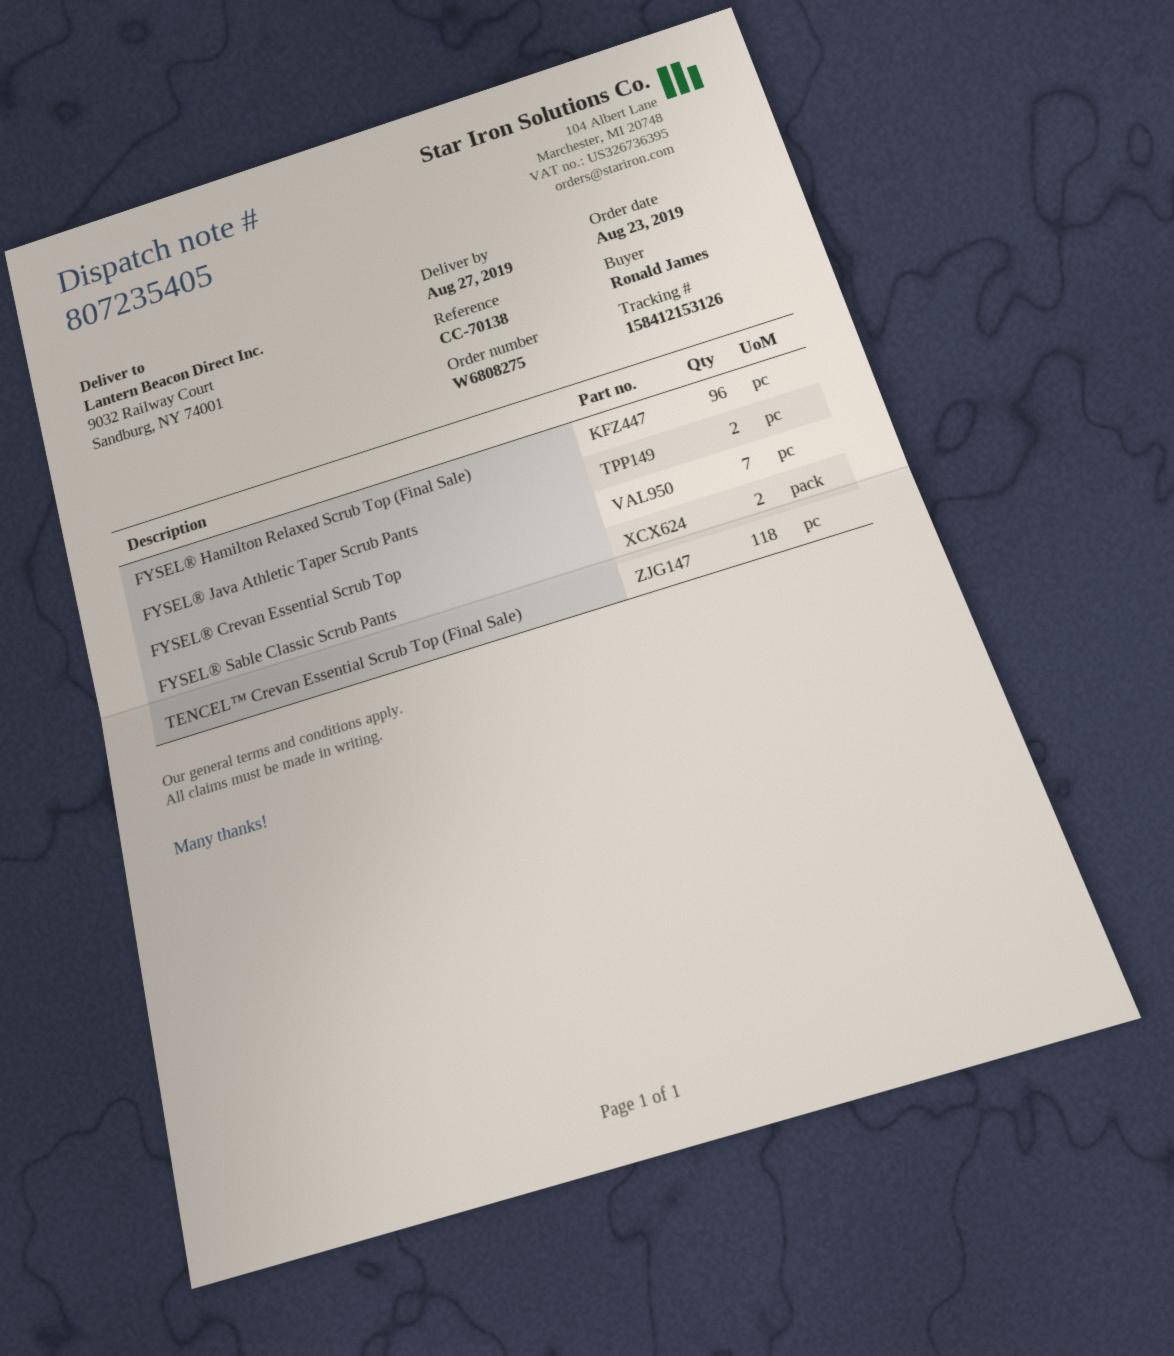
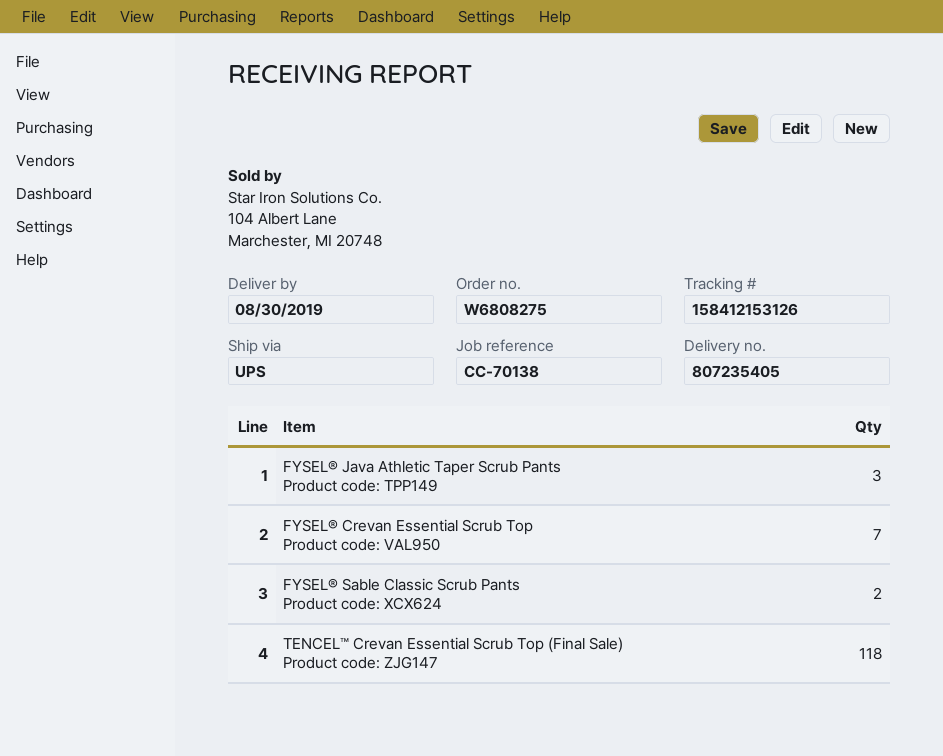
delivery date: 2019-08-27 -> 2019-08-30
FYSEL® Hamilton Relaxed Scrub Top (Final Sale): 96 -> none
FYSEL® Java Athletic Taper Scrub Pants: 2 -> 3

